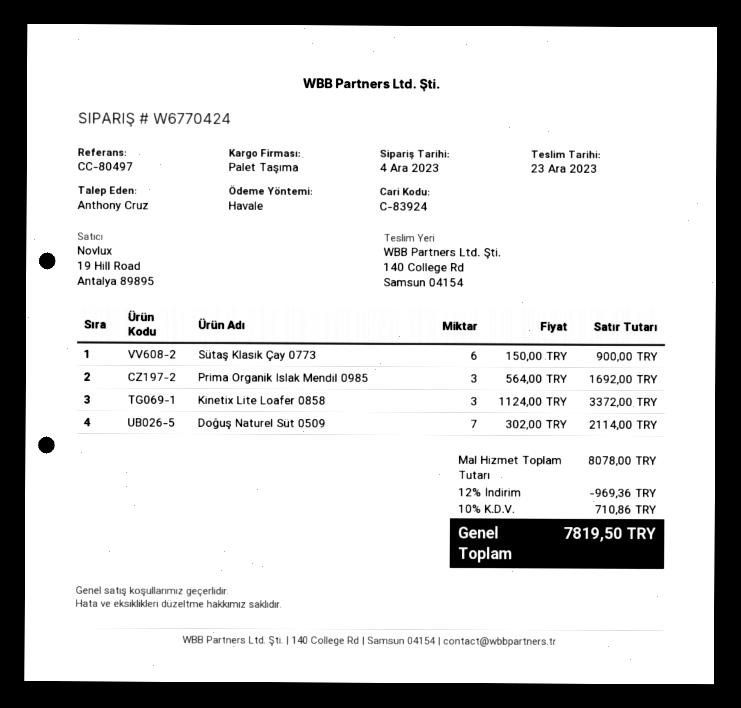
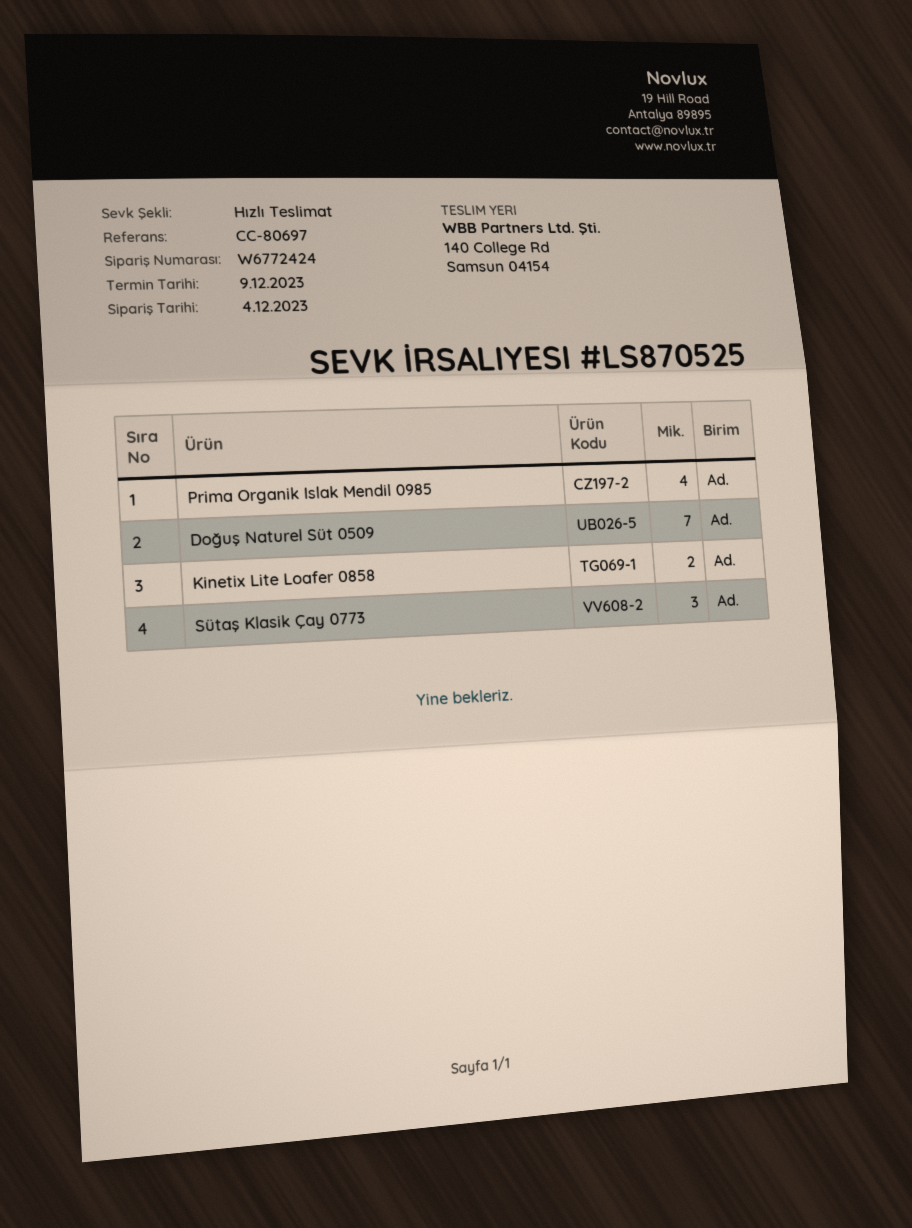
order number: W6770424 -> W6772424
delivery date: 2023-12-23 -> 2023-12-09
reference: CC-80497 -> CC-80697
shipping method: pallet freight -> express
Sütaş Klasik Çay 0773: 6 -> 3
Prima Organik Islak Mendil 0985: 3 -> 4
Kinetix Lite Loafer 0858: 3 -> 2

